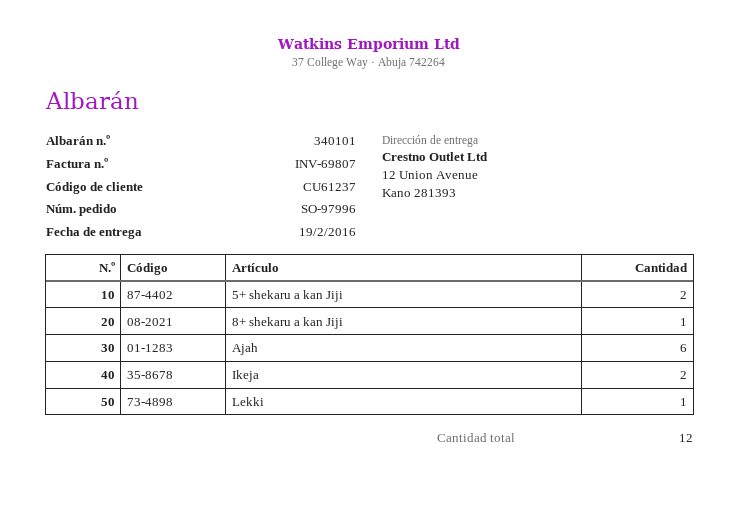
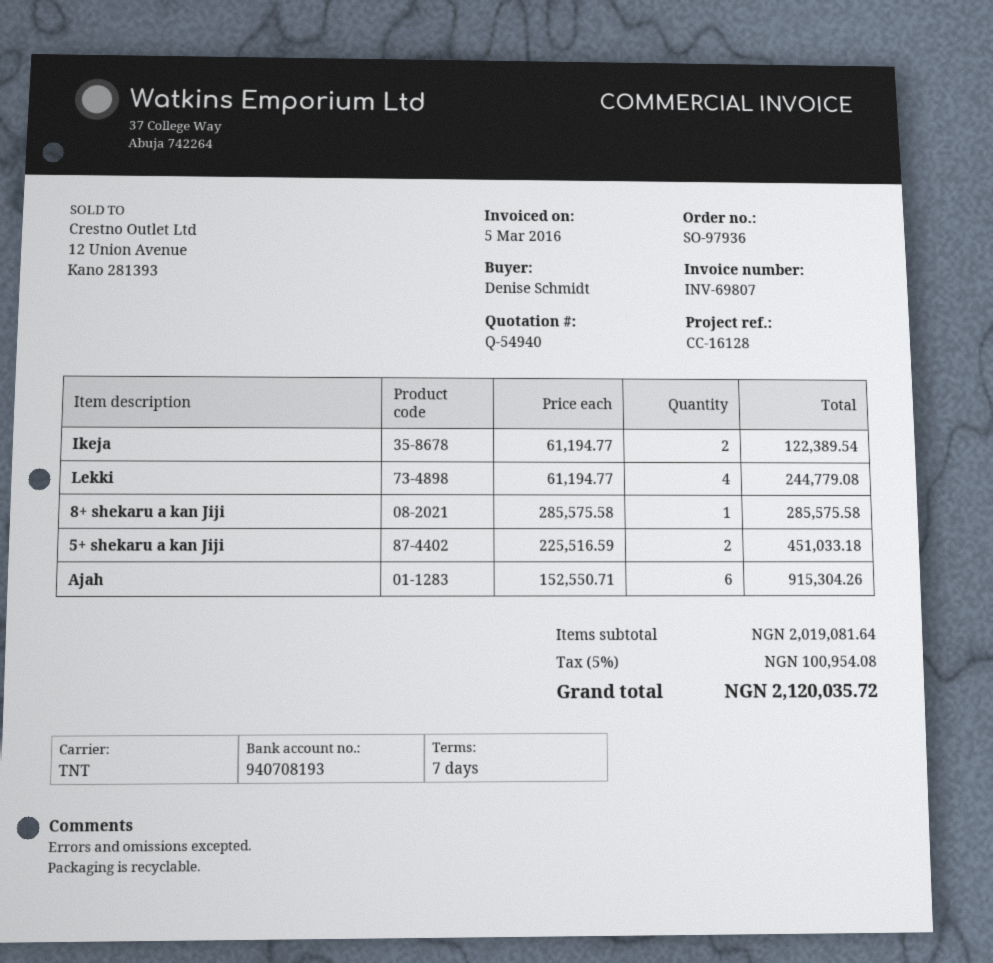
order number: SO-97996 -> SO-97936
Lekki: 1 -> 4

